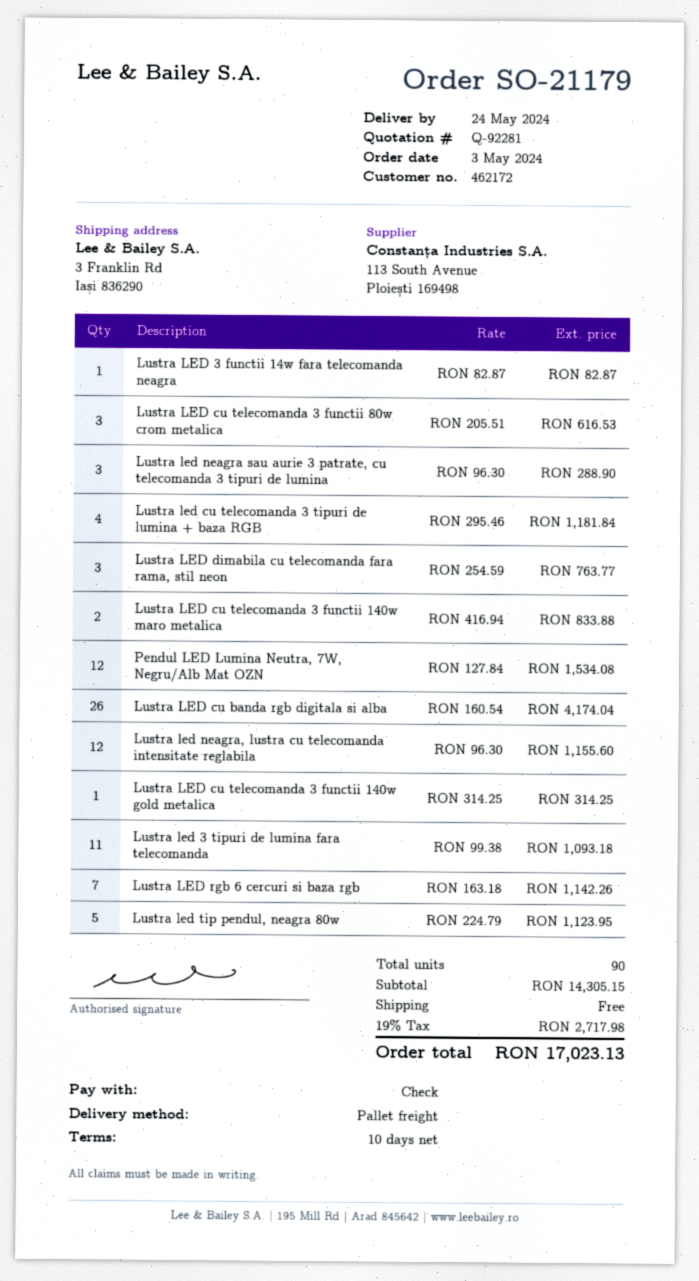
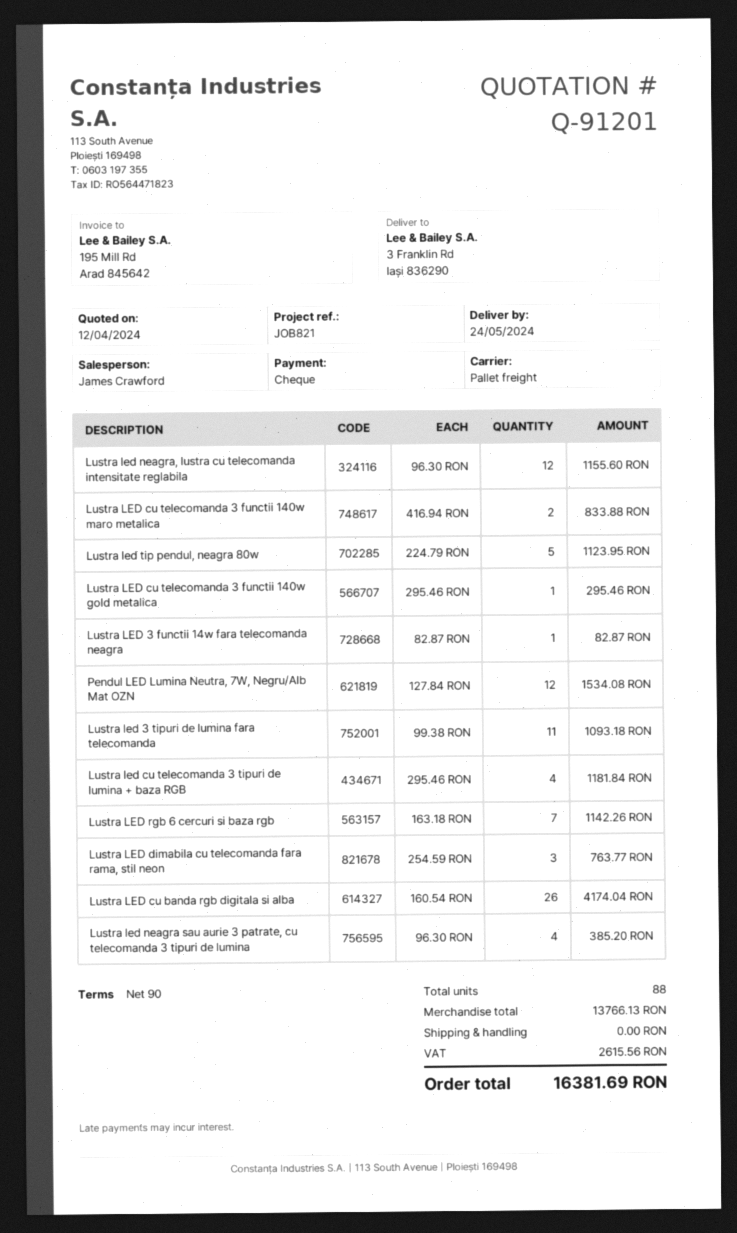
quote number: Q-92281 -> Q-91201
payment terms: 10 days -> 90 days
Lustra LED cu telecomanda 3 functii 80w crom metalica: 3 x 205.51 = 616.53 -> none
Lustra led neagra sau aurie 3 patrate, cu telecomanda 3 tipuri de lumina: 3 x 96.30 = 288.90 -> 4 x 96.30 = 385.20
Lustra LED cu telecomanda 3 functii 140w gold metalica: 1 x 314.25 = 314.25 -> 1 x 295.46 = 295.46
total quantity: 90 -> 88
subtotal: 14305.15 -> 13766.13
tax: 2717.98 -> 2615.56
total: 17023.13 -> 16381.69

